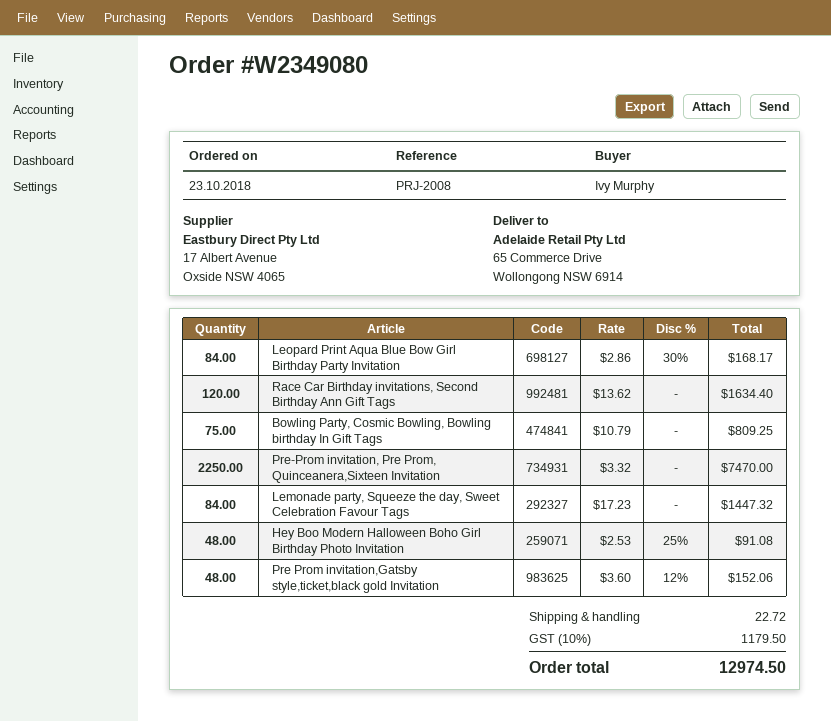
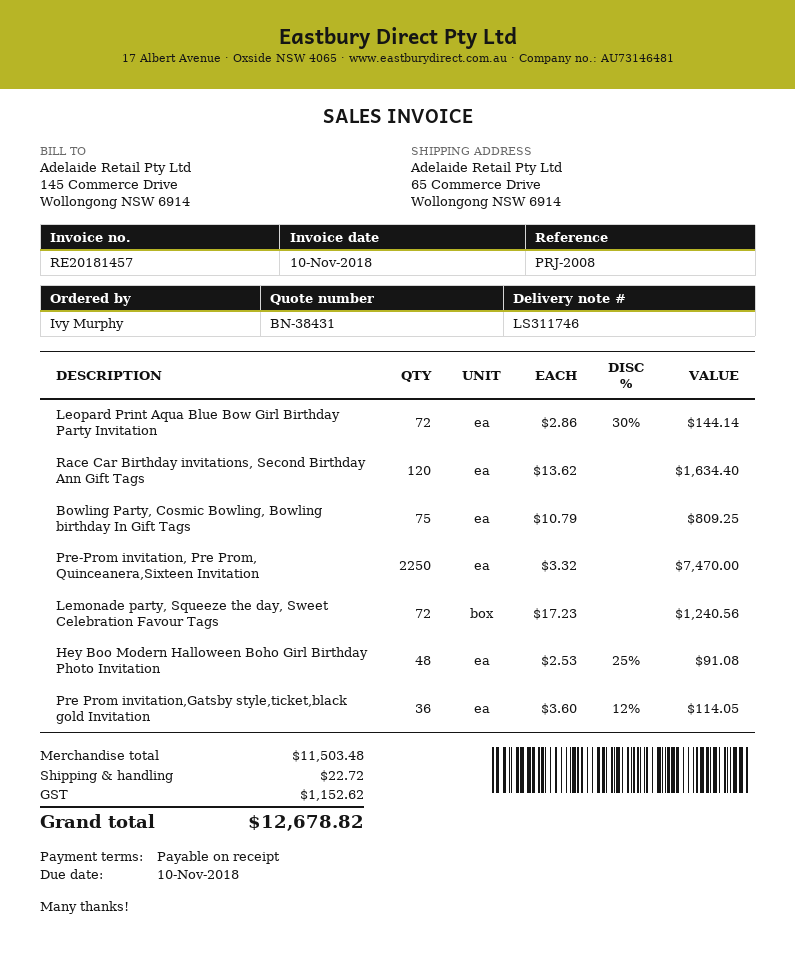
Leopard Print Aqua Blue Bow Girl Birthday Party Invitation: 84 x 2.86 - 30% = 168.17 -> 72 x 2.86 - 30% = 144.14
Lemonade party, Squeeze the day, Sweet Celebration Favour Tags: 84 x 17.23 = 1447.32 -> 72 x 17.23 = 1240.56
Pre Prom invitation,Gatsby style,ticket,black gold Invitation: 48 x 3.60 - 12% = 152.06 -> 36 x 3.60 - 12% = 114.05
tax: 1179.50 -> 1152.62
total: 12974.50 -> 12678.82

